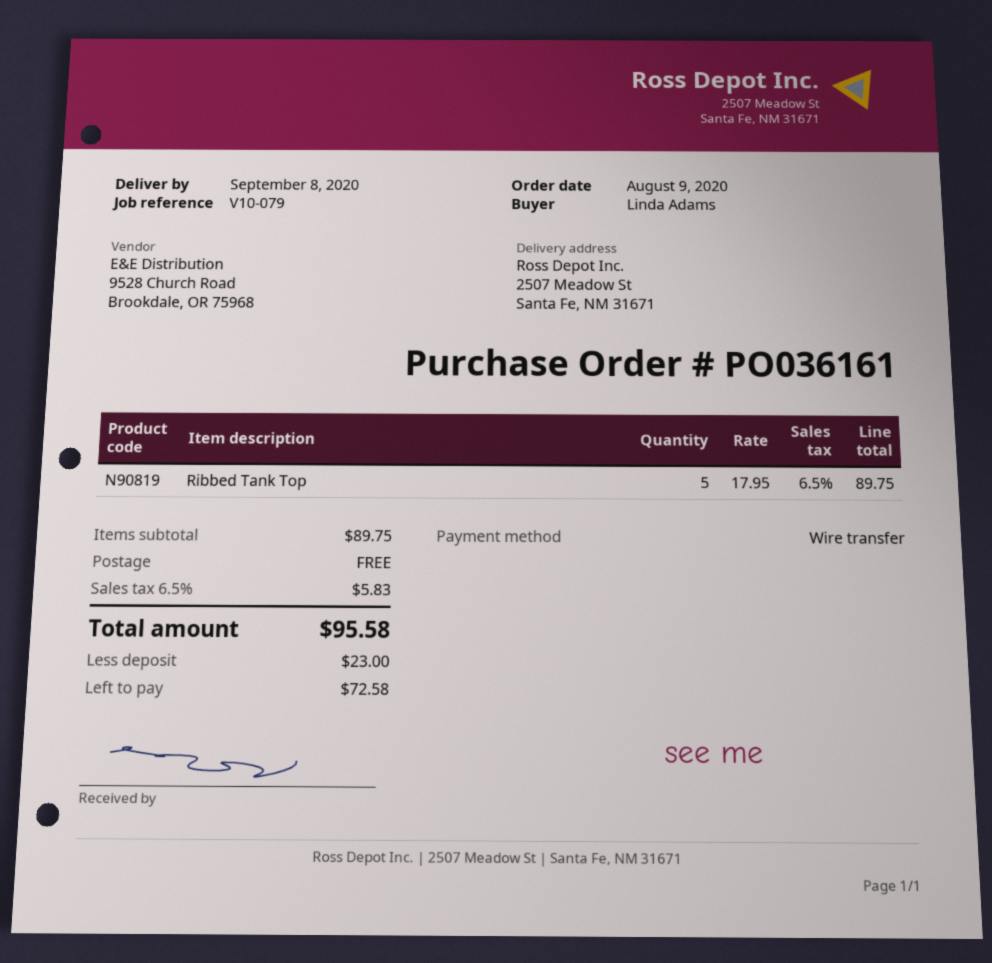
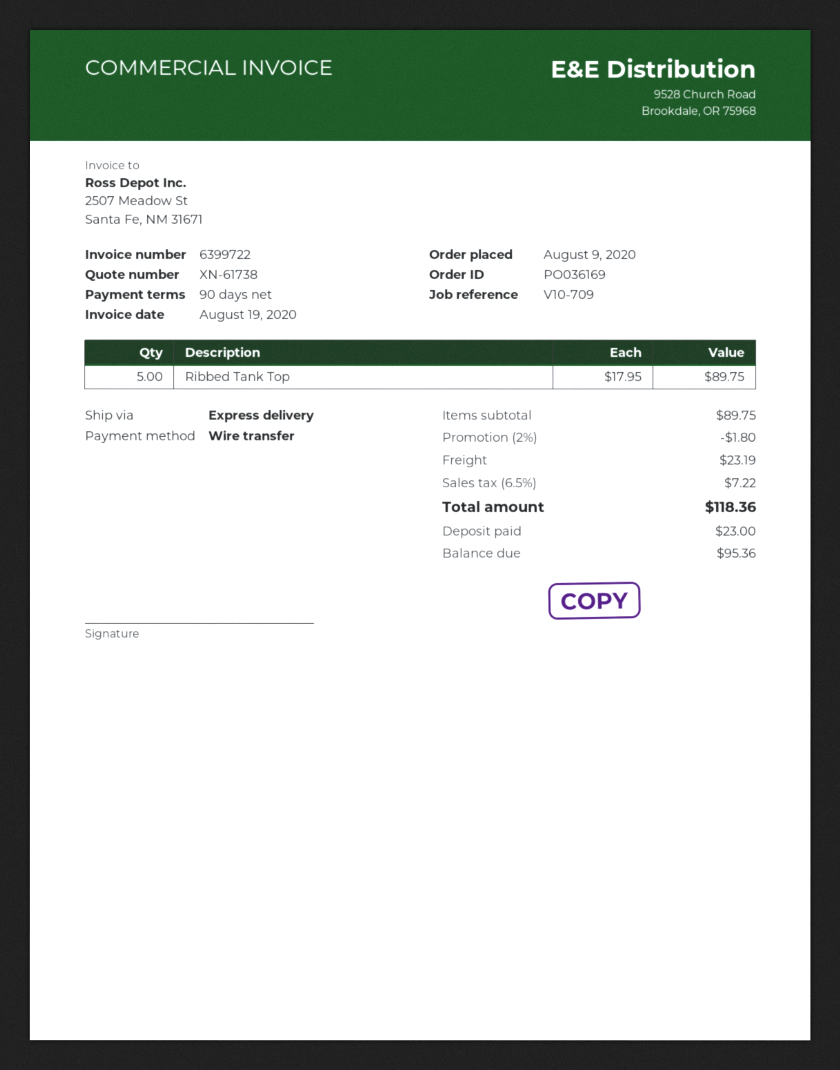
order number: PO036161 -> PO036169
reference: V10-079 -> V10-709
discount: none -> 2% = 1.80
shipping: 0.00 -> 23.19
tax: 6.5% = 5.83 -> 6.5% = 7.22
total: 95.58 -> 118.36
balance: 72.58 -> 95.36

